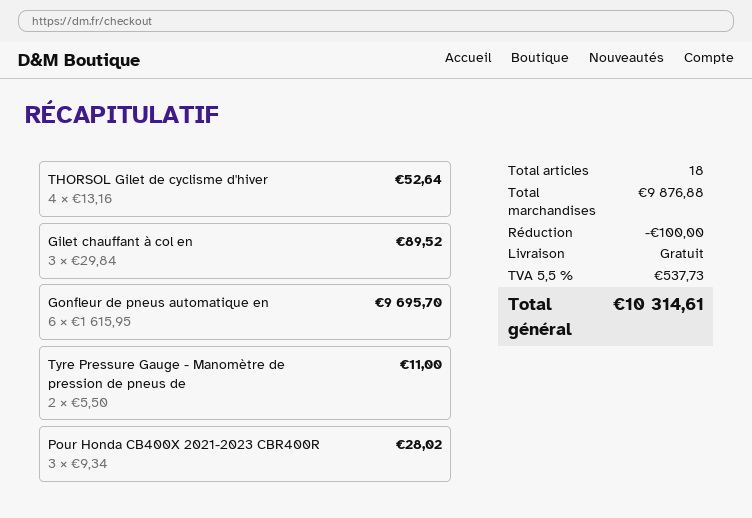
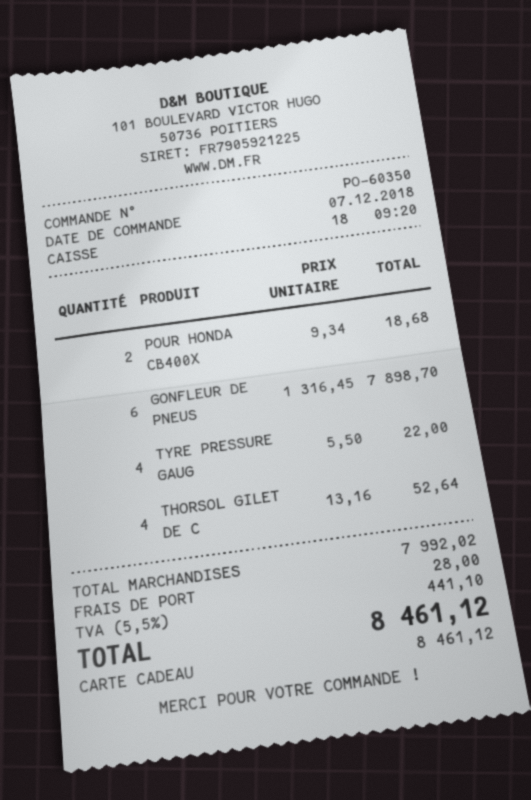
Gilet chauffant à col en: 3 x 29.84 = 89.52 -> none
Gonfleur de pneus automatique en: 6 x 1615.95 = 9695.70 -> 6 x 1316.45 = 7898.70
Tyre Pressure Gauge - Manomètre de pression de pneus de: 2 x 5.50 = 11.00 -> 4 x 5.50 = 22.00
Pour Honda CB400X 2021-2023 CBR400R: 3 x 9.34 = 28.02 -> 2 x 9.34 = 18.68
subtotal: 9876.88 -> 7992.02
discount: 100.00 -> none
shipping: 0.00 -> 28.00
tax: 5.5% = 537.73 -> 5.5% = 441.10
total: 10314.61 -> 8461.12

